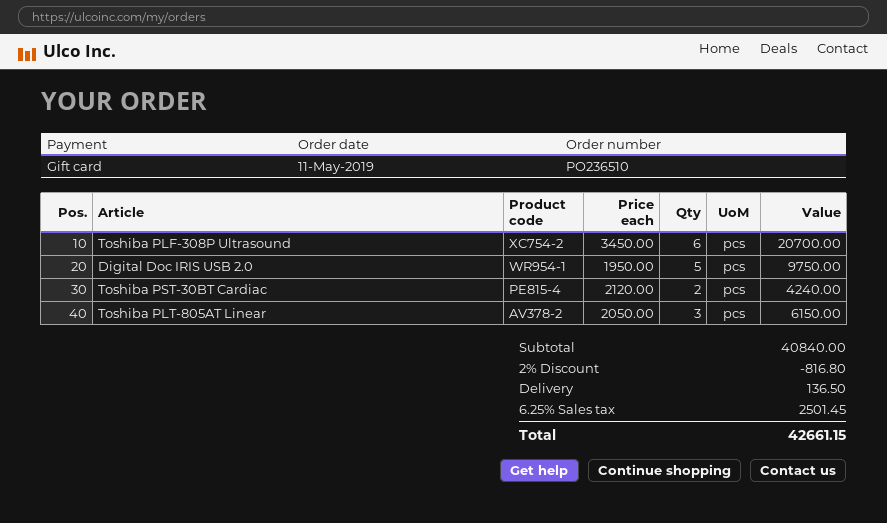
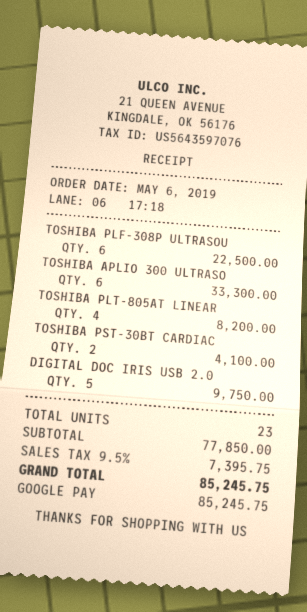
order date: 2019-05-11 -> 2019-05-06
payment method: gift card -> Google Pay
Toshiba PLF-308P Ultrasound: 6 for 20700.00 -> 6 for 22500.00
Toshiba PST-30BT Cardiac: 2 for 4240.00 -> 2 for 4100.00
Toshiba PLT-805AT Linear: 3 for 6150.00 -> 4 for 8200.00
TOSHIBA APLIO 300 ULTRASO: none -> 6 for 33300.00
subtotal: 40840.00 -> 77850.00
discount: 2% = 816.80 -> none
shipping: 136.50 -> none
tax: 6.25% = 2501.45 -> 9.5% = 7395.75
total: 42661.15 -> 85245.75

